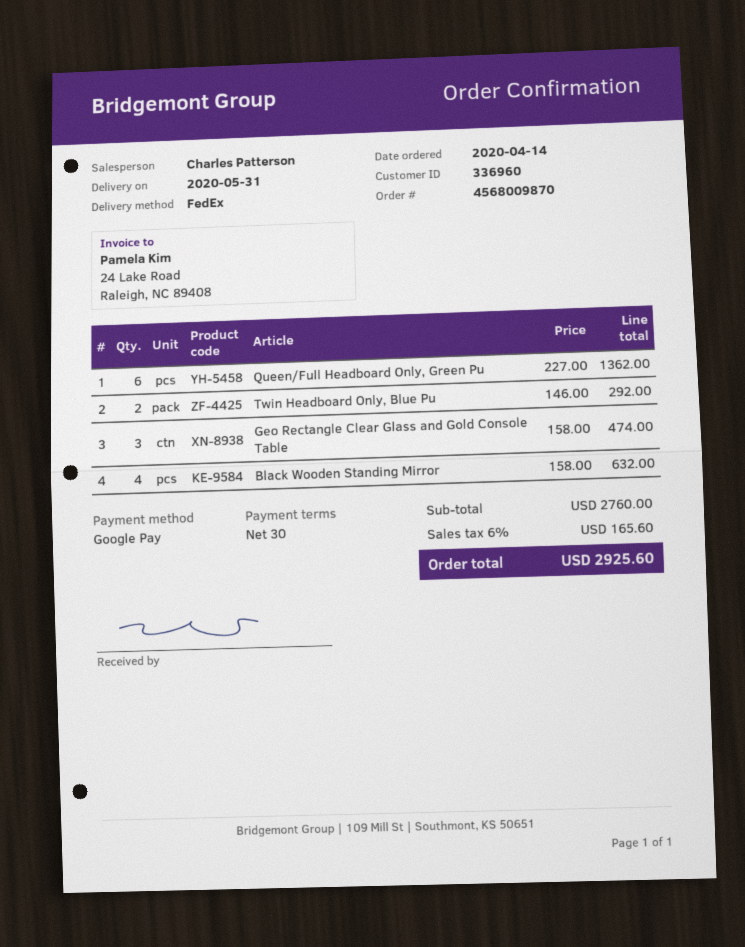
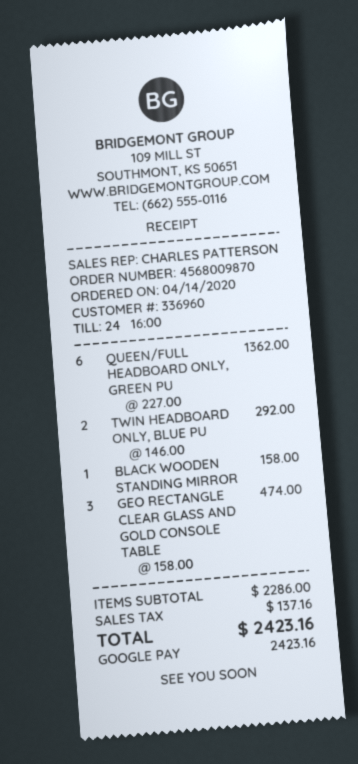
Black Wooden Standing Mirror: 4 x 158.00 = 632.00 -> 1 x 158.00 = 158.00
subtotal: 2760.00 -> 2286.00
tax: 165.60 -> 137.16
total: 2925.60 -> 2423.16

